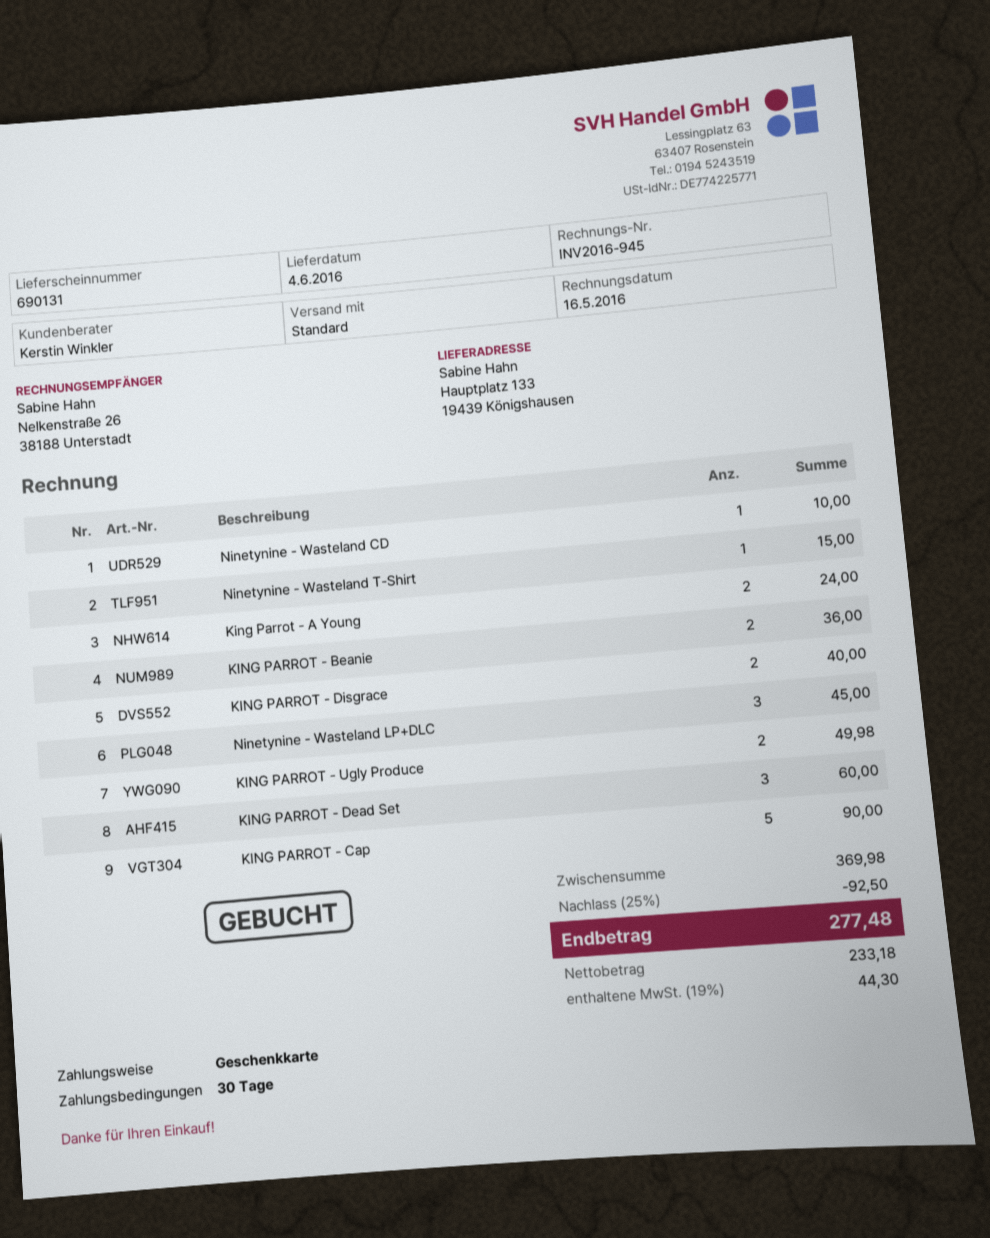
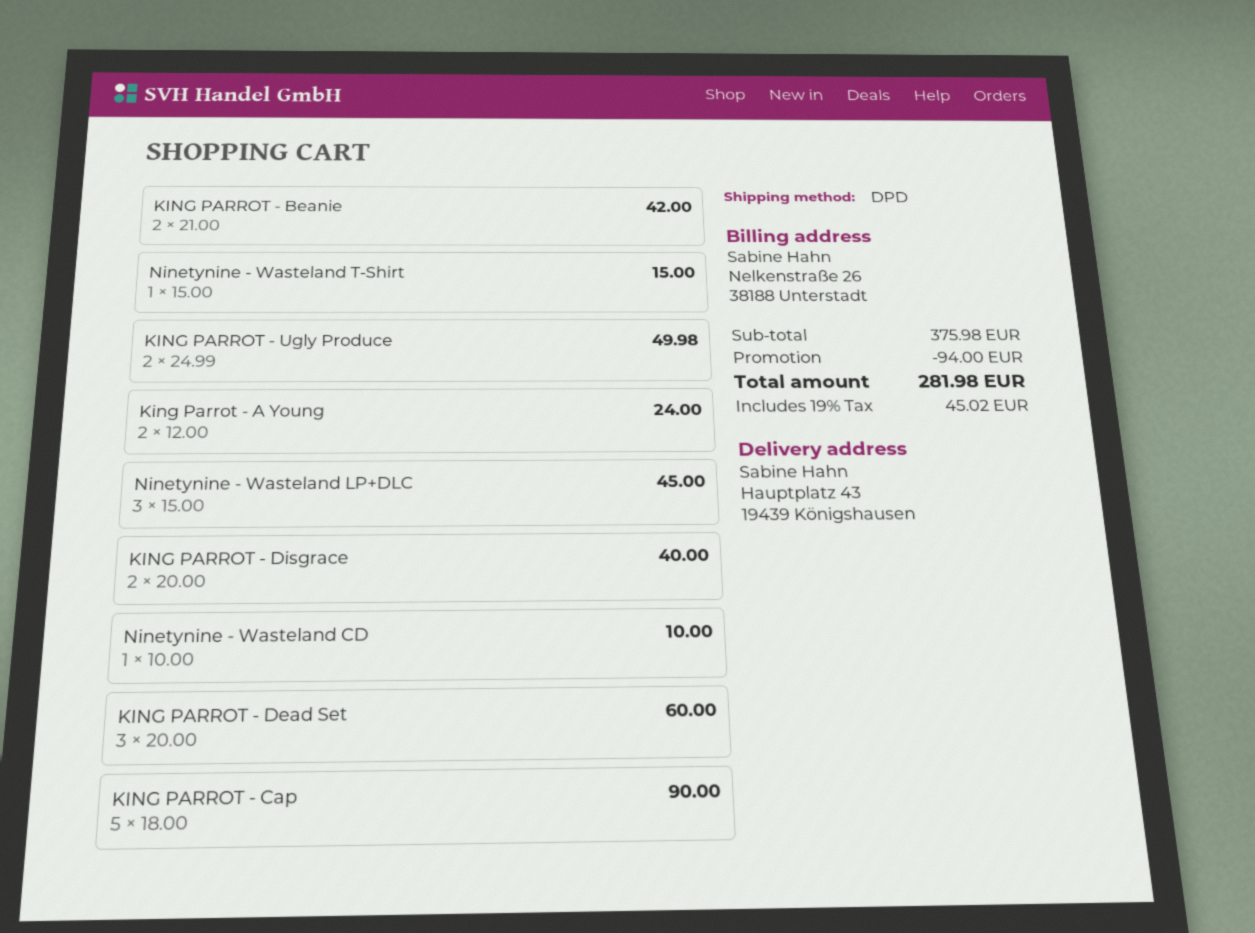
shipping method: standard -> DPD
ship to: Hauptplatz 133, 19439 Königshausen -> Hauptplatz 43, 19439 Königshausen
KING PARROT - Beanie: 2 for 36.00 -> 2 for 42.00
subtotal: 369.98 -> 375.98
discount: 92.50 -> 94.00
tax: 19% = 44.30 -> 19% = 45.02
total: 277.48 -> 281.98

